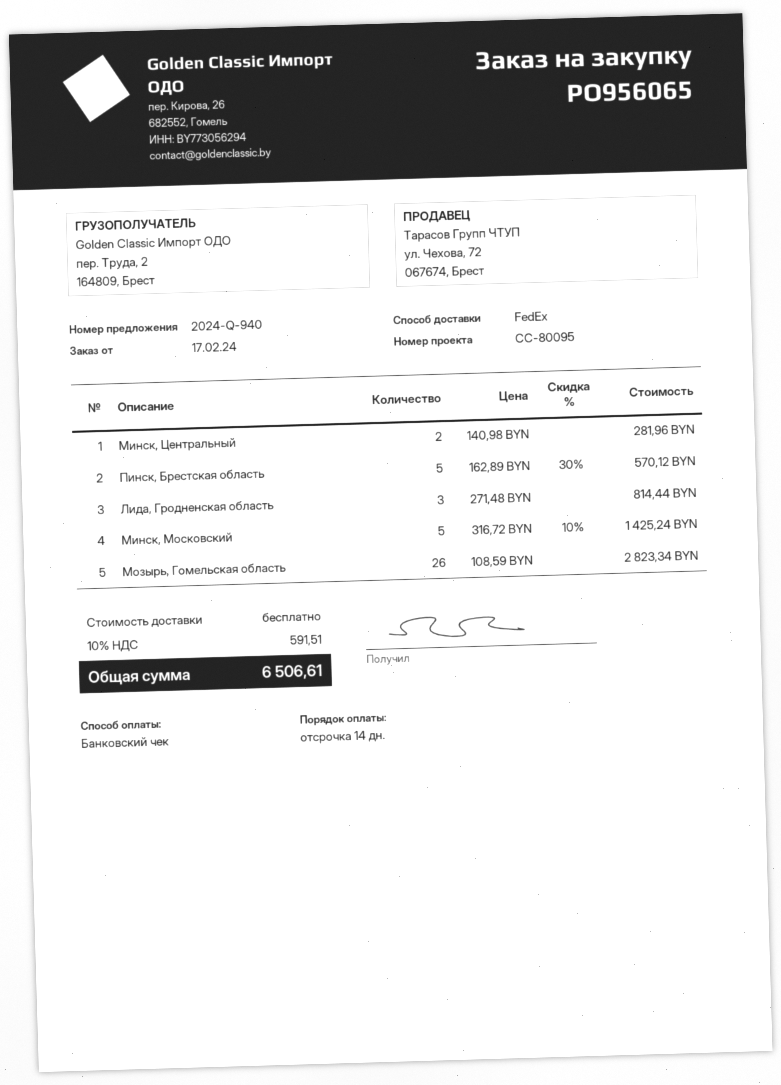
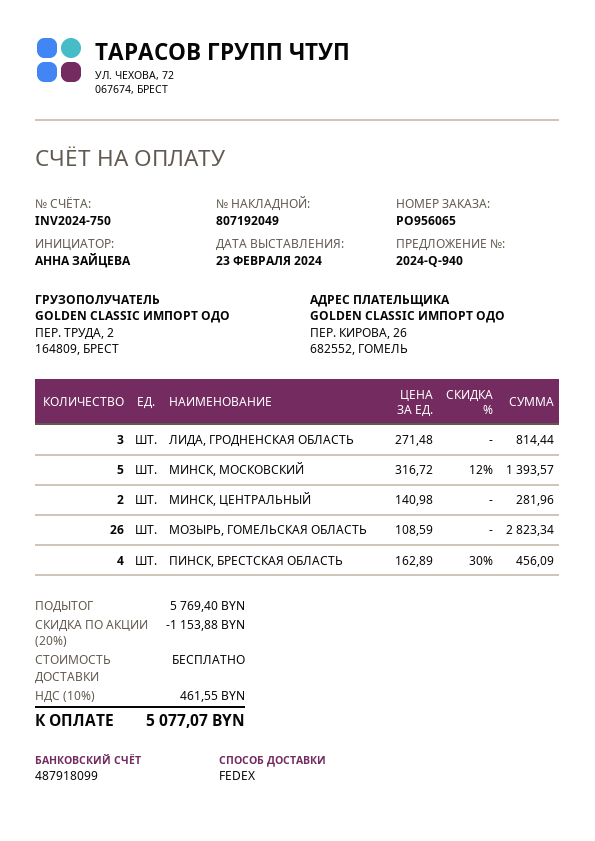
Пинск, Брестская область: 5 x 162.89 - 30% = 570.12 -> 4 x 162.89 - 30% = 456.09
Минск, Московский: 5 x 316.72 - 10% = 1425.24 -> 5 x 316.72 - 12% = 1393.57
discount: none -> 20% = 1153.88
tax: 10% = 591.51 -> 10% = 461.55
total: 6506.61 -> 5077.07

